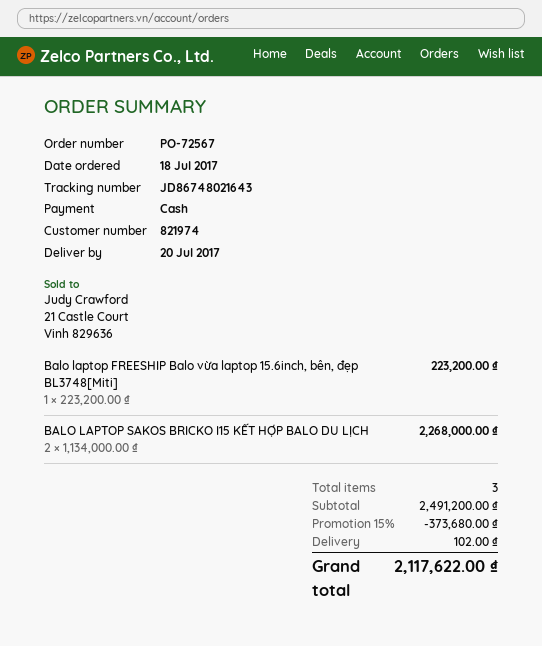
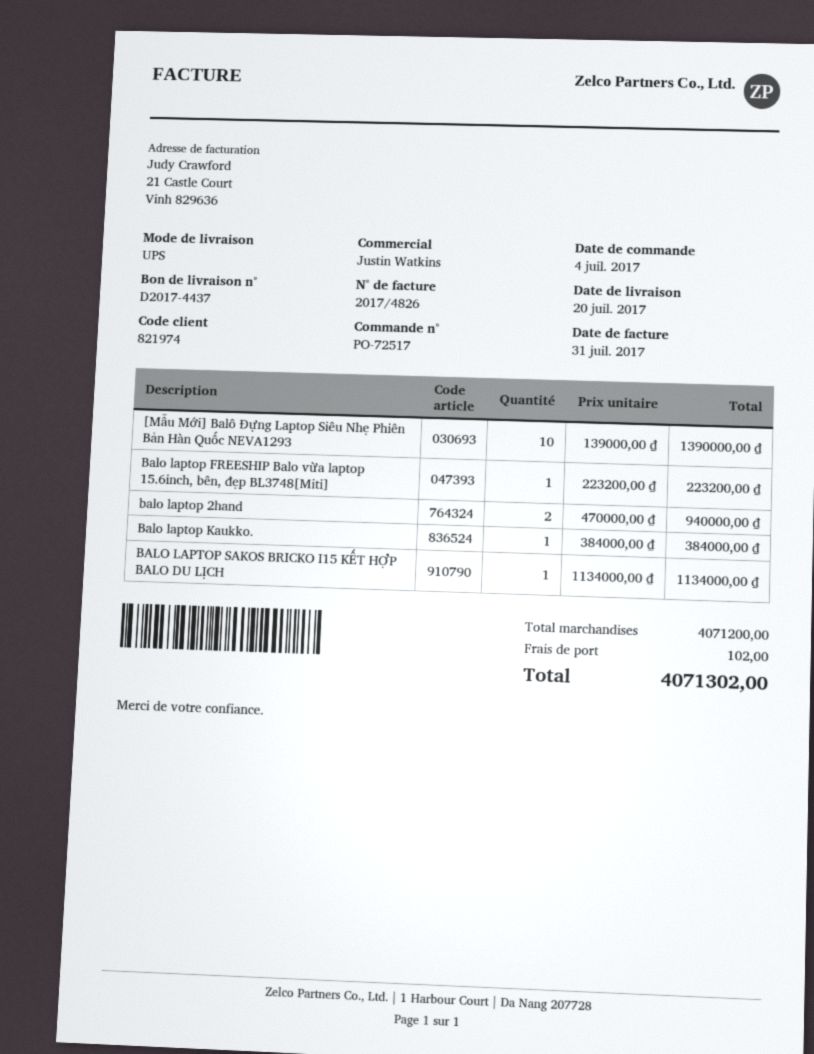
order number: PO-72567 -> PO-72517
order date: 2017-07-18 -> 2017-07-04
BALO LAPTOP SAKOS BRICKO I15 KẾT HỢP BALO DU LỊCH: 2 x 1134000.00 = 2268000.00 -> 1 x 1134000.00 = 1134000.00
[Mẫu Mới] Balô Đựng Laptop Siêu Nhẹ Phiên Bản Hàn Quốc NEVA1293: none -> 10 x 139000.00 = 1390000.00
balo laptop 2hand: none -> 2 x 470000.00 = 940000.00
Balo laptop Kaukko.: none -> 1 x 384000.00 = 384000.00
subtotal: 2491200.00 -> 4071200.00
discount: 15% = 373680.00 -> none
total: 2117622.00 -> 4071302.00

